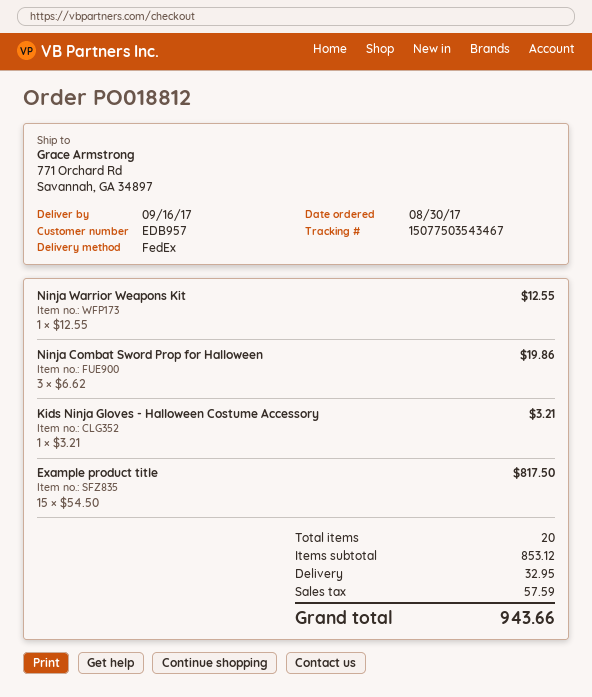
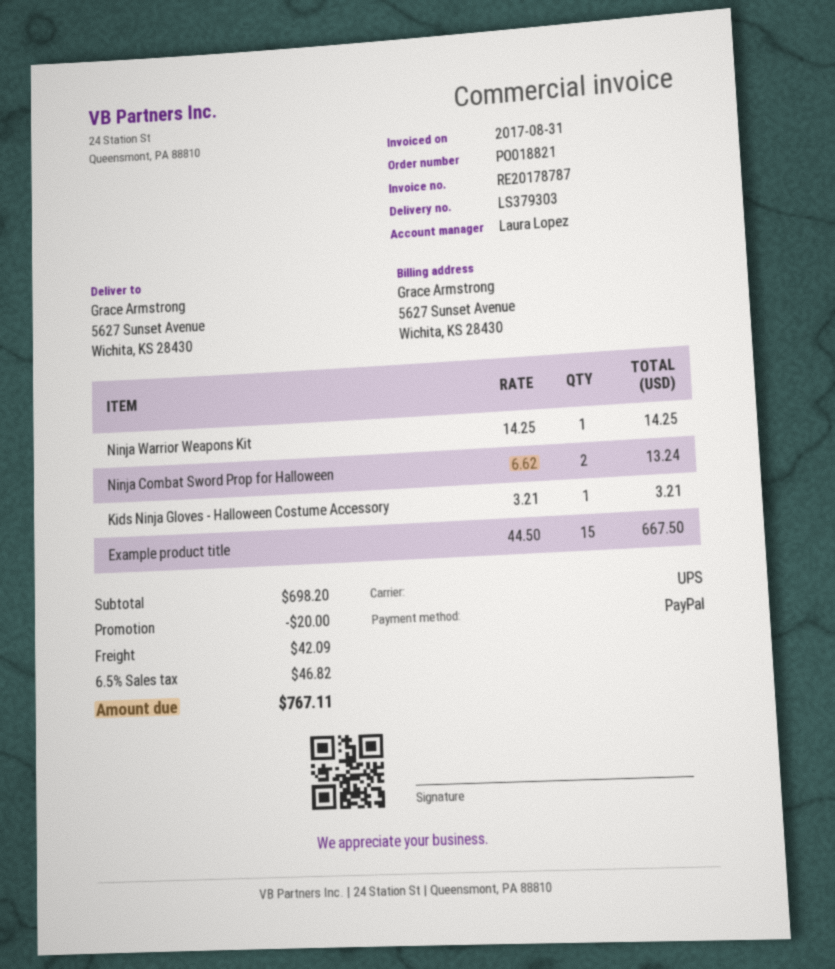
order number: PO018812 -> PO018821
shipping method: FedEx -> UPS
ship to: 771 Orchard Rd, Savannah, GA 34897 -> 5627 Sunset Avenue, Wichita, KS 28430
Ninja Warrior Weapons Kit: 1 x 12.55 = 12.55 -> 1 x 14.25 = 14.25
Ninja Combat Sword Prop for Halloween: 3 x 6.62 = 19.86 -> 2 x 6.62 = 13.24
Example product title: 15 x 54.50 = 817.50 -> 15 x 44.50 = 667.50
subtotal: 853.12 -> 698.20
discount: none -> 20.00
shipping: 32.95 -> 42.09
tax: 57.59 -> 46.82
total: 943.66 -> 767.11

